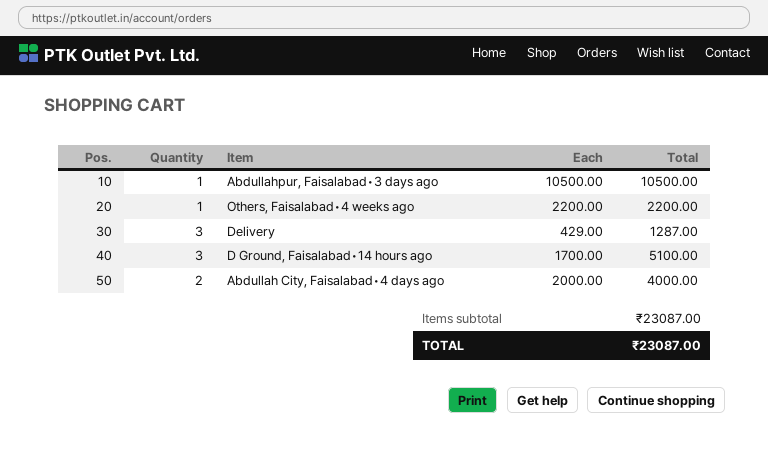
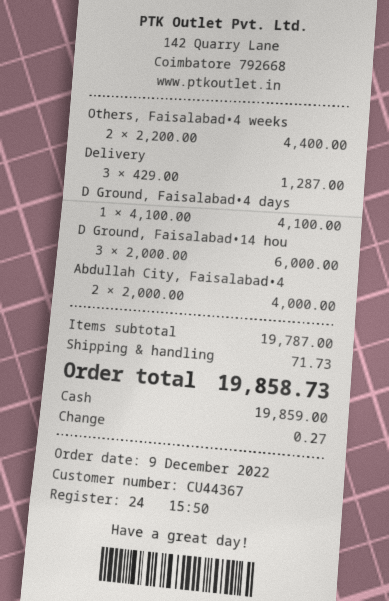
Abdullahpur, Faisalabad•3 days ago: 1 x 10500.00 = 10500.00 -> none
Others, Faisalabad•4 weeks ago: 1 x 2200.00 = 2200.00 -> 2 x 2200.00 = 4400.00
D Ground, Faisalabad•14 hours ago: 3 x 1700.00 = 5100.00 -> 3 x 2000.00 = 6000.00
D Ground, Faisalabad•4 days: none -> 1 x 4100.00 = 4100.00
subtotal: 23087.00 -> 19787.00
shipping: none -> 71.73
total: 23087.00 -> 19858.73

